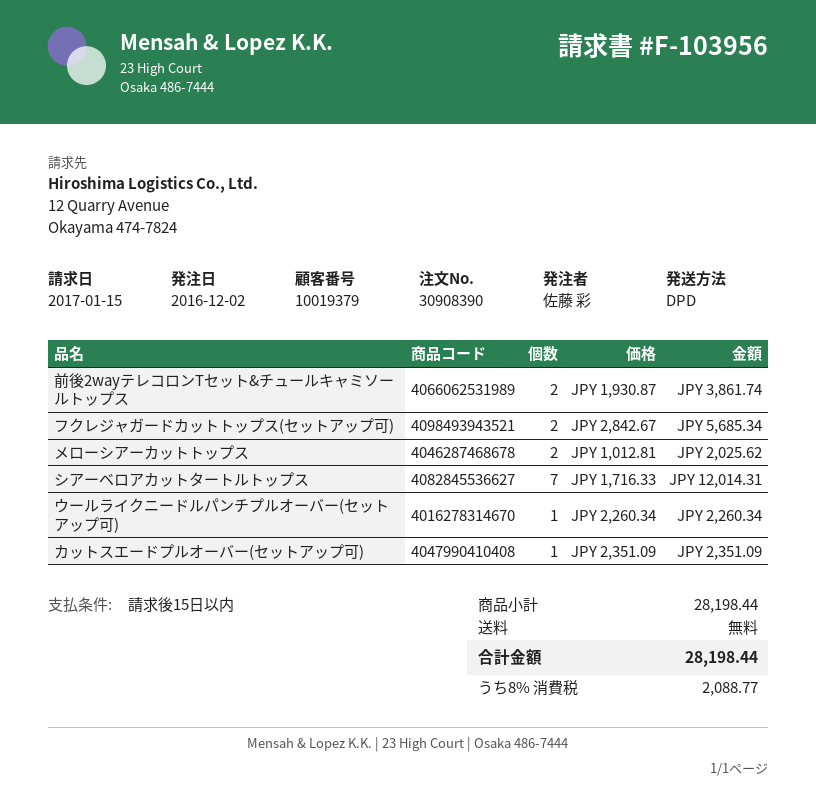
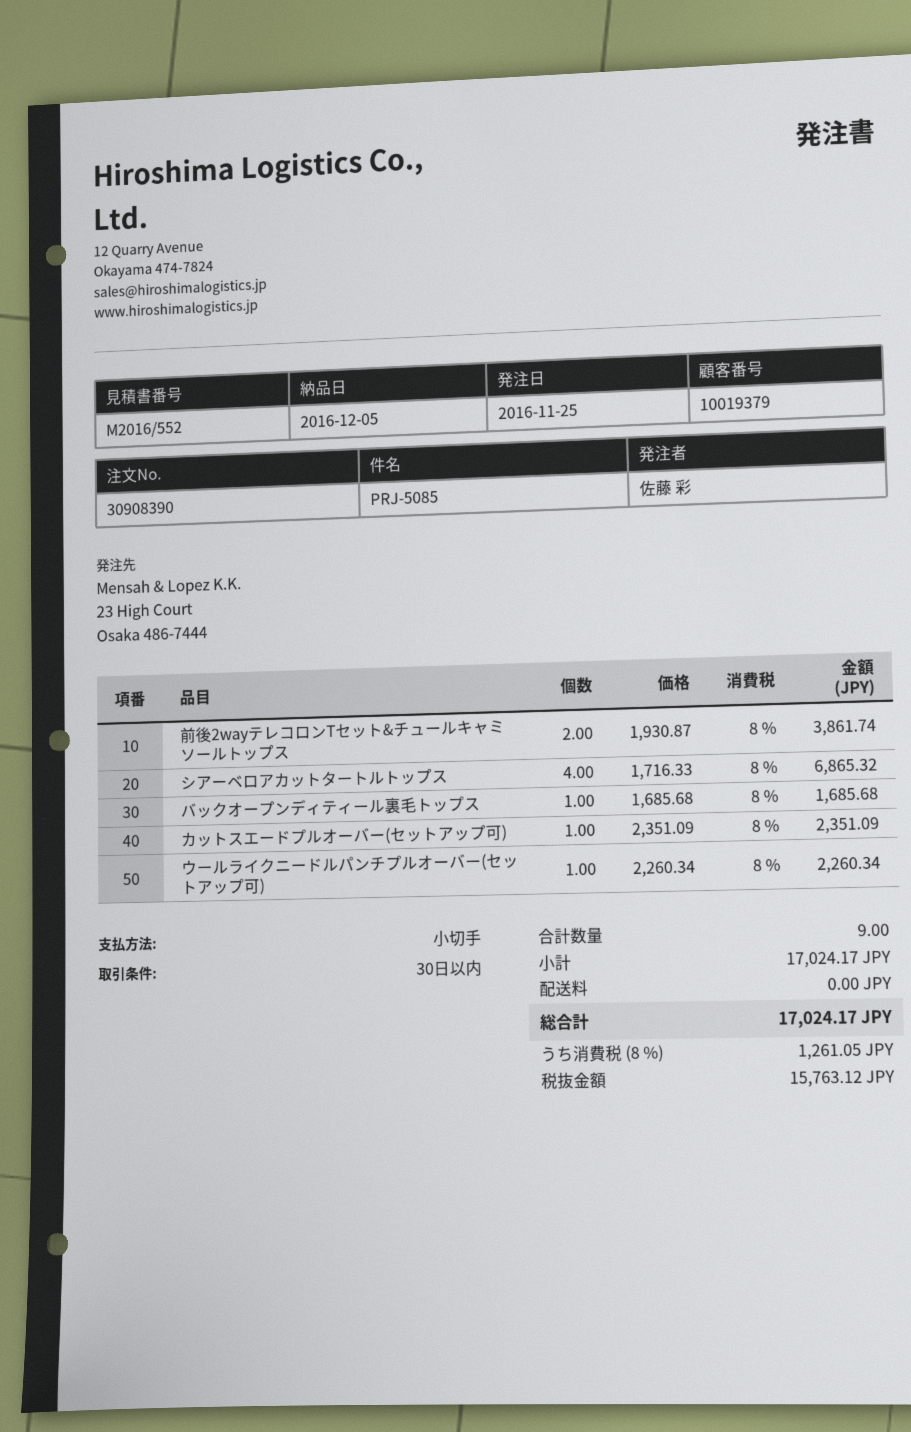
order date: 2016-12-02 -> 2016-11-25
payment terms: 15 days -> 30 days
フクレジャガードカットトップス(セットアップ可): 2 x 2842.67 = 5685.34 -> none
メローシアーカットトップス: 2 x 1012.81 = 2025.62 -> none
シアーベロアカットタートルトップス: 7 x 1716.33 = 12014.31 -> 4 x 1716.33 = 6865.32
バックオープンディティール裏毛トップス: none -> 1 x 1685.68 = 1685.68
subtotal: 28198.44 -> 17024.17
tax: 8% = 2088.77 -> 8% = 1261.05
total: 28198.44 -> 17024.17

